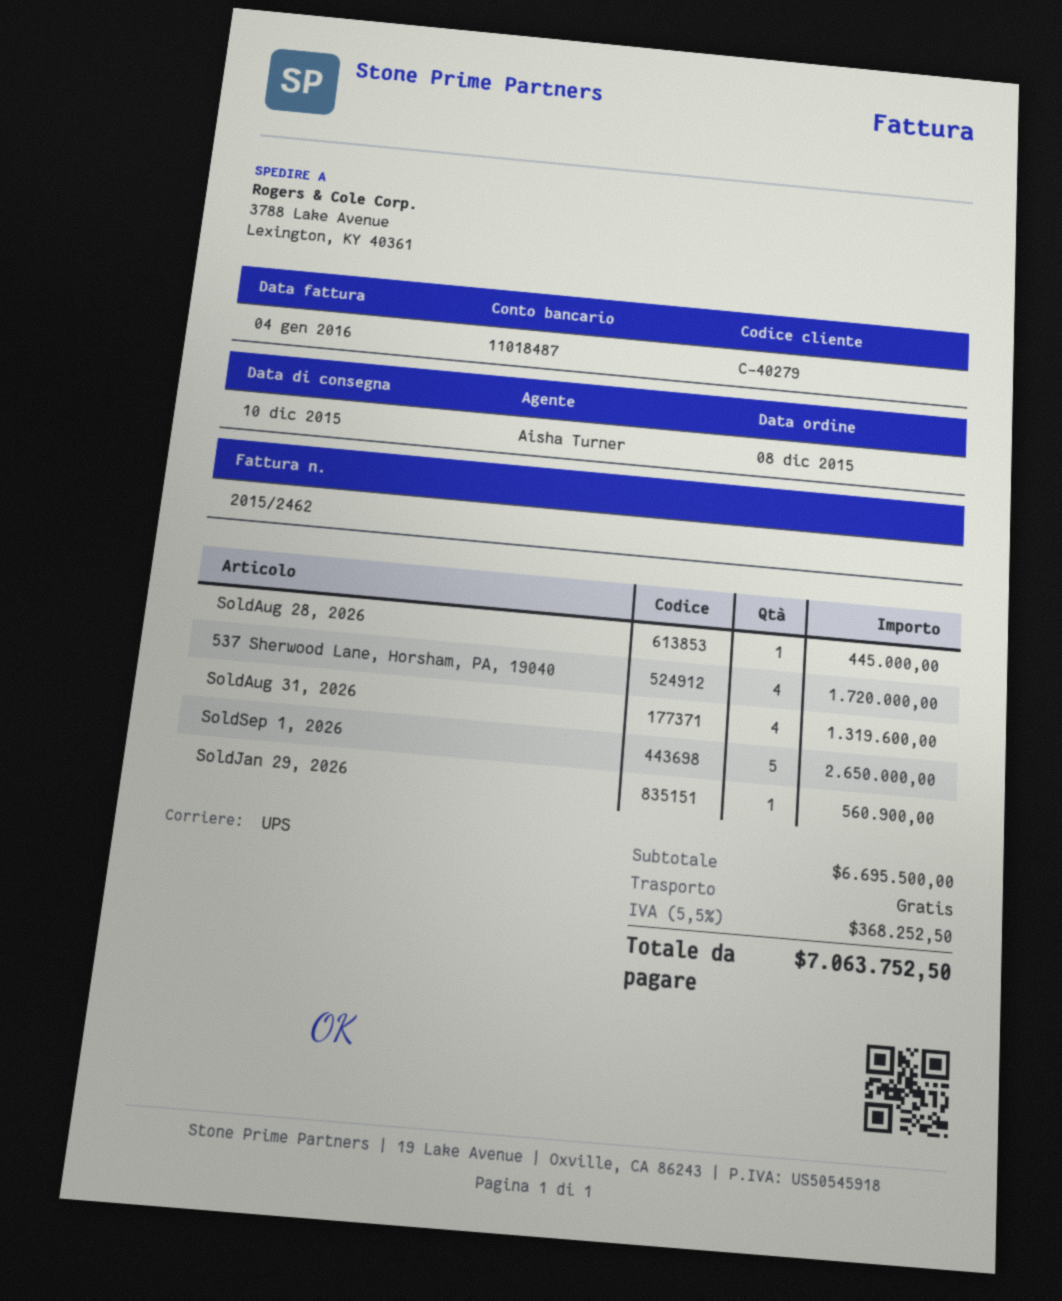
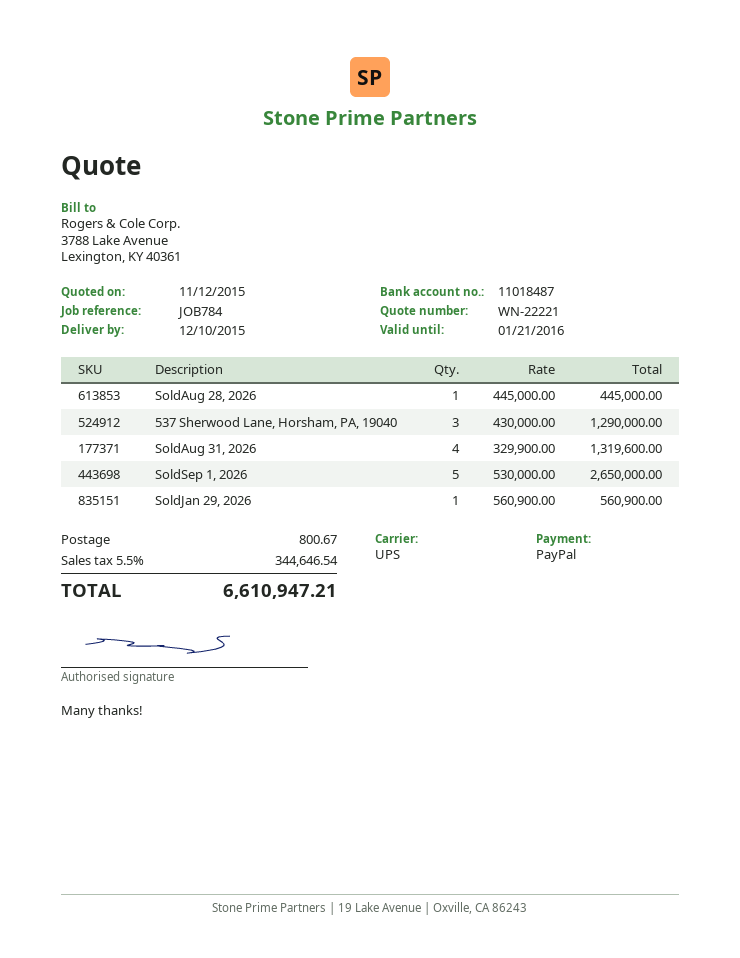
537 Sherwood Lane, Horsham, PA, 19040: 4 for 1720000.00 -> 3 for 1290000.00
shipping: 0.00 -> 800.67
tax: 5.5% = 368252.50 -> 5.5% = 344646.54
total: 7063752.50 -> 6610947.21

